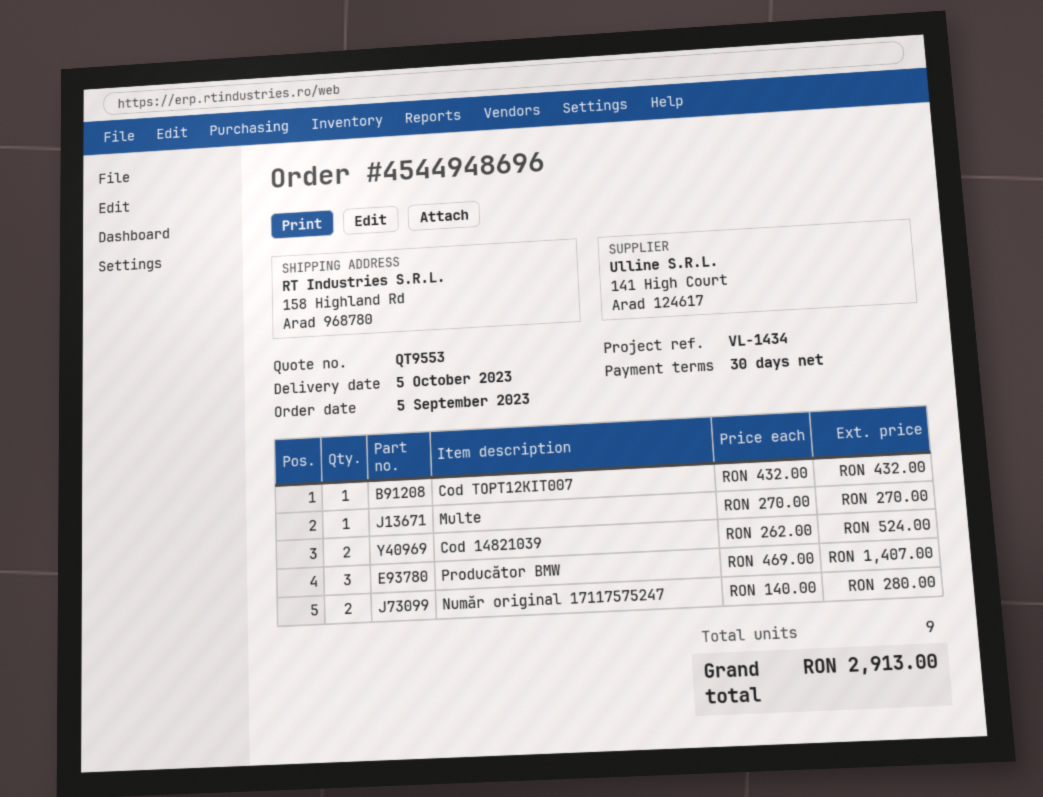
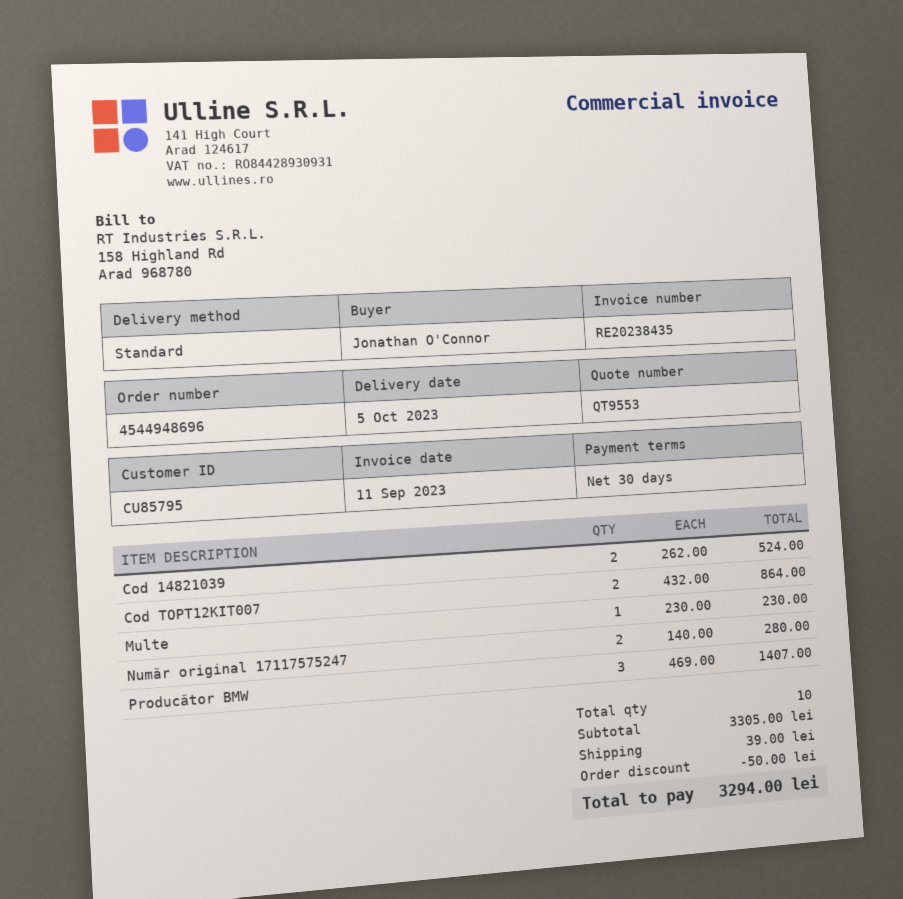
Cod TOPT12KIT007: 1 x 432.00 = 432.00 -> 2 x 432.00 = 864.00
Multe: 1 x 270.00 = 270.00 -> 1 x 230.00 = 230.00
total quantity: 9 -> 10
discount: none -> 50.00
shipping: none -> 39.00
total: 2913.00 -> 3294.00

